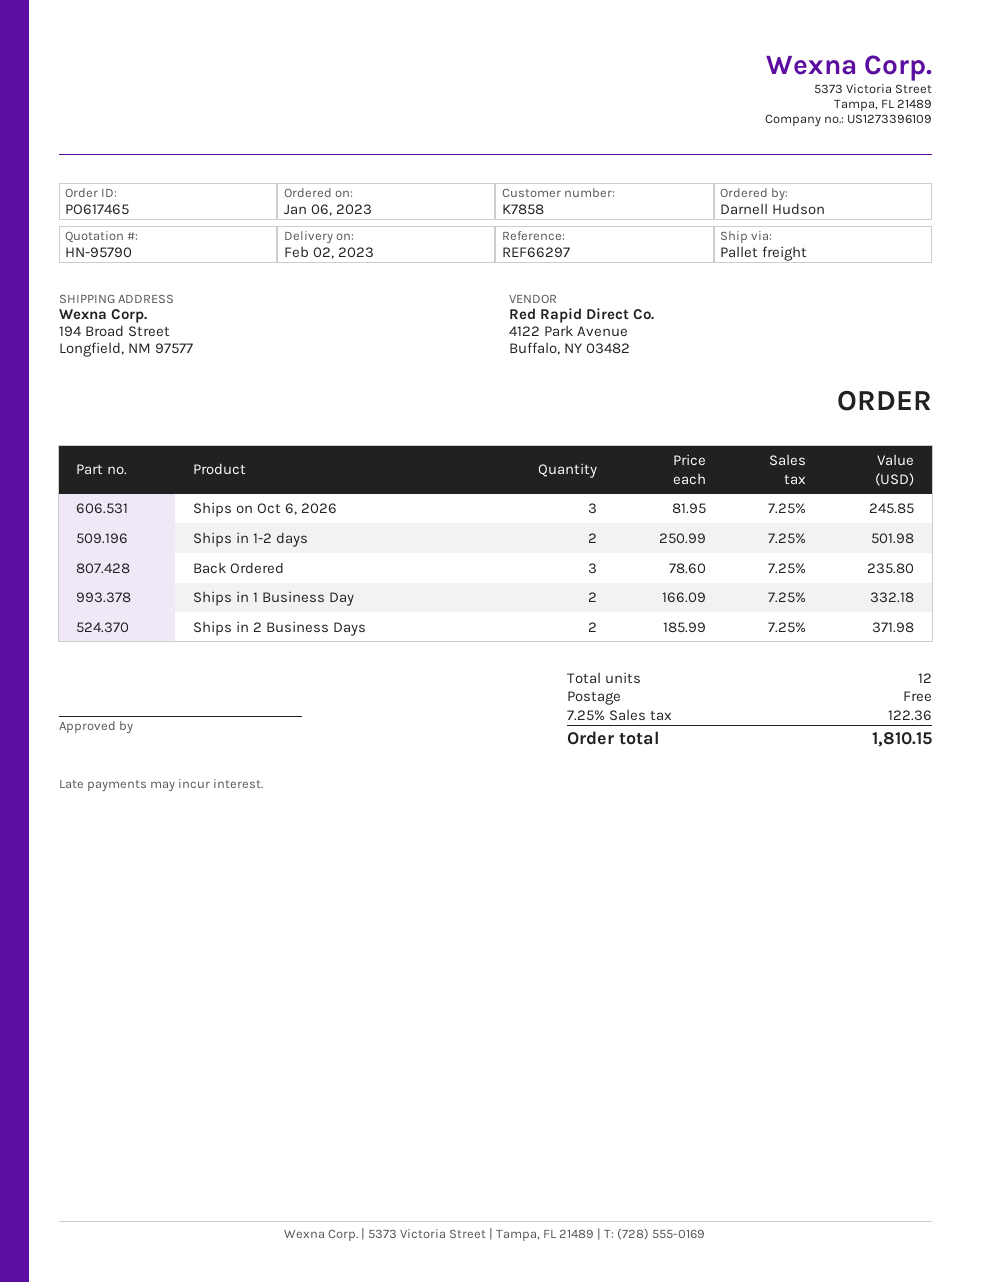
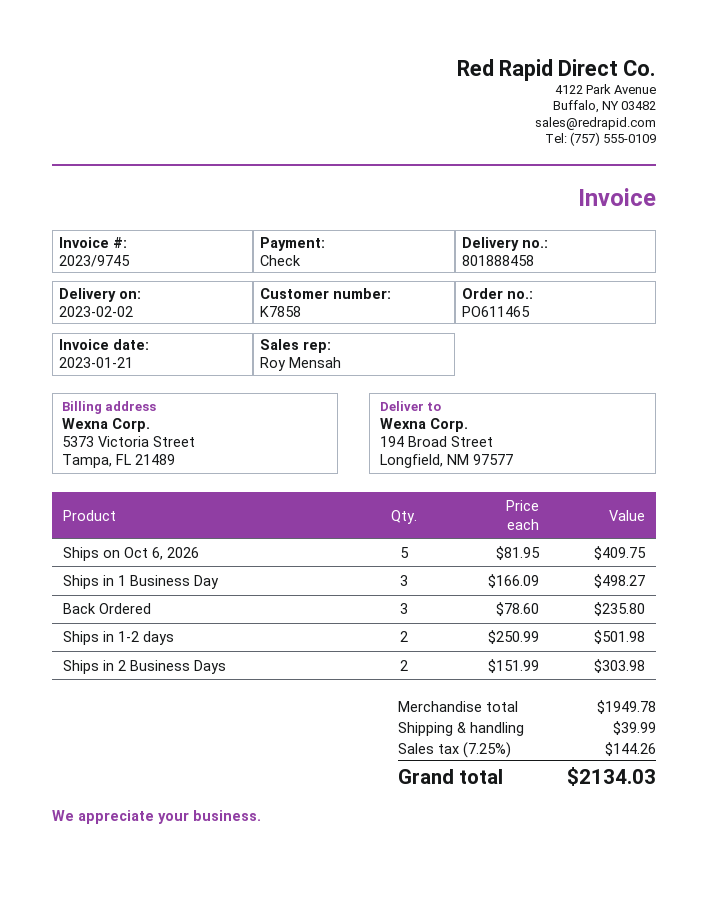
order number: PO617465 -> PO611465
Ships on Oct 6, 2026: 3 x 81.95 = 245.85 -> 5 x 81.95 = 409.75
Ships in 1 Business Day: 2 x 166.09 = 332.18 -> 3 x 166.09 = 498.27
Ships in 2 Business Days: 2 x 185.99 = 371.98 -> 2 x 151.99 = 303.98
shipping: 0.00 -> 39.99
tax: 7.25% = 122.36 -> 7.25% = 144.26
total: 1810.15 -> 2134.03

